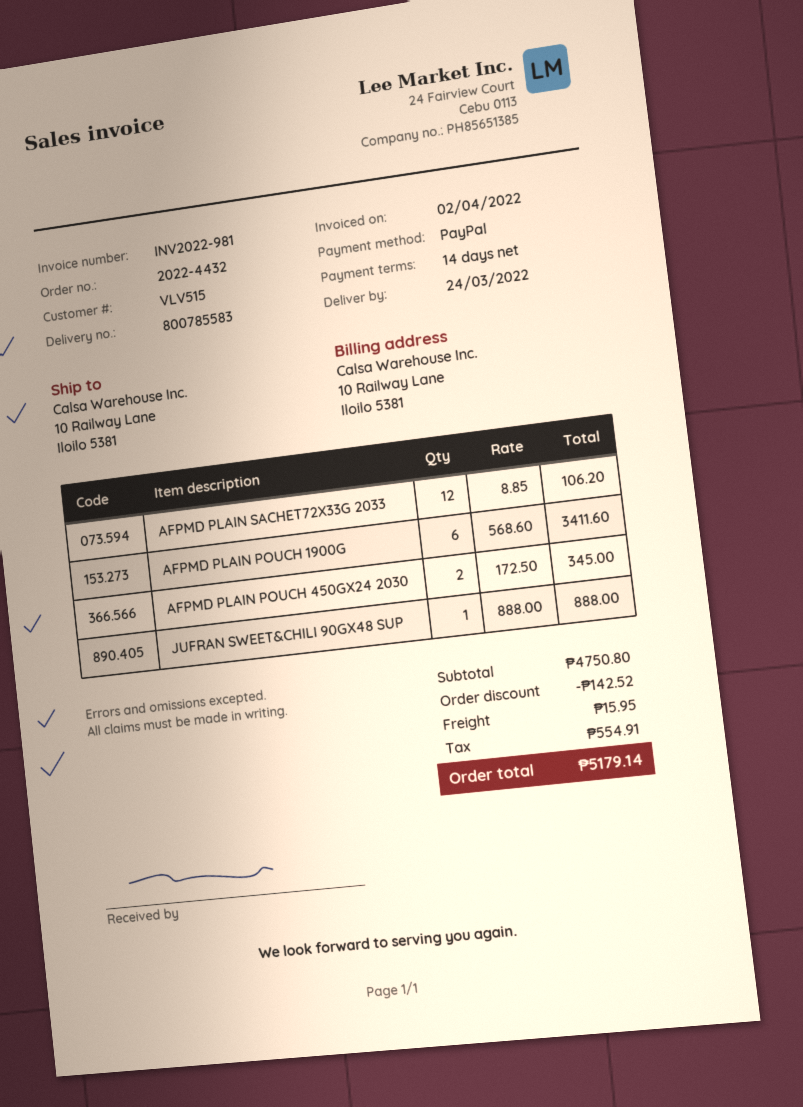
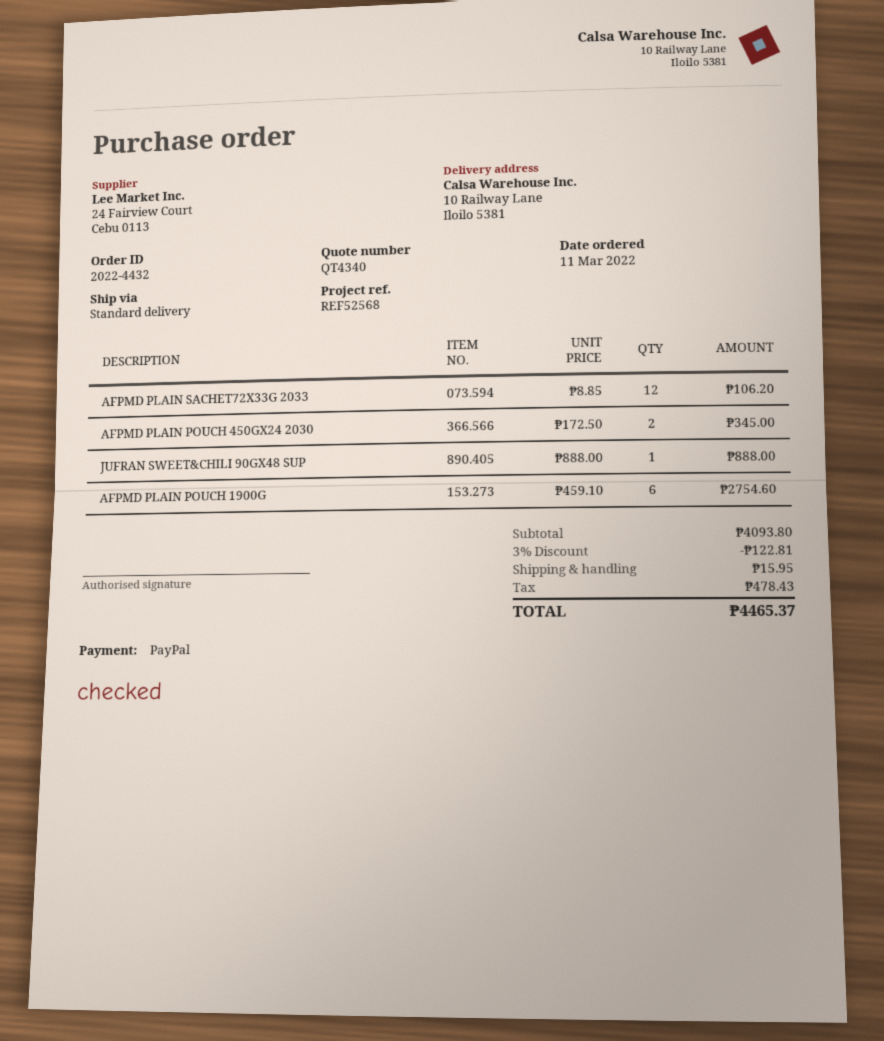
AFPMD PLAIN POUCH 1900G: 6 x 568.60 = 3411.60 -> 6 x 459.10 = 2754.60
subtotal: 4750.80 -> 4093.80
discount: 142.52 -> 122.81
tax: 554.91 -> 478.43
total: 5179.14 -> 4465.37

